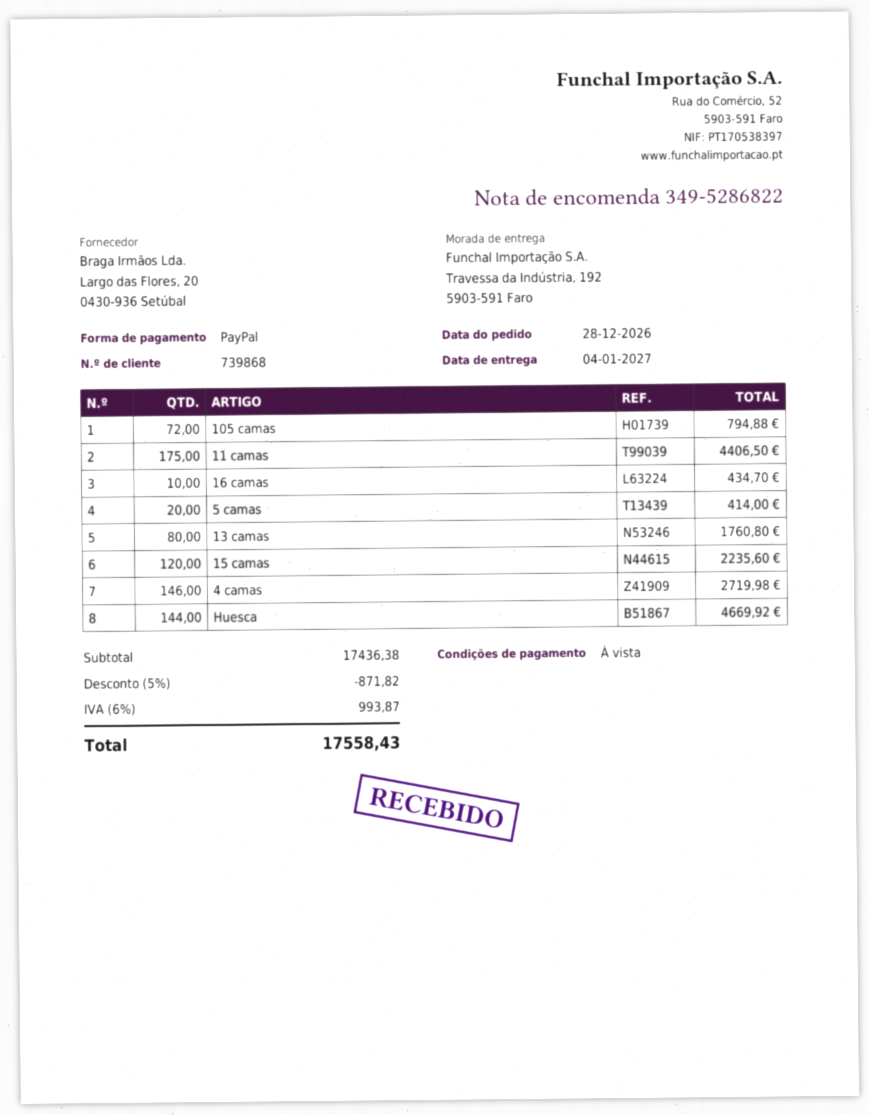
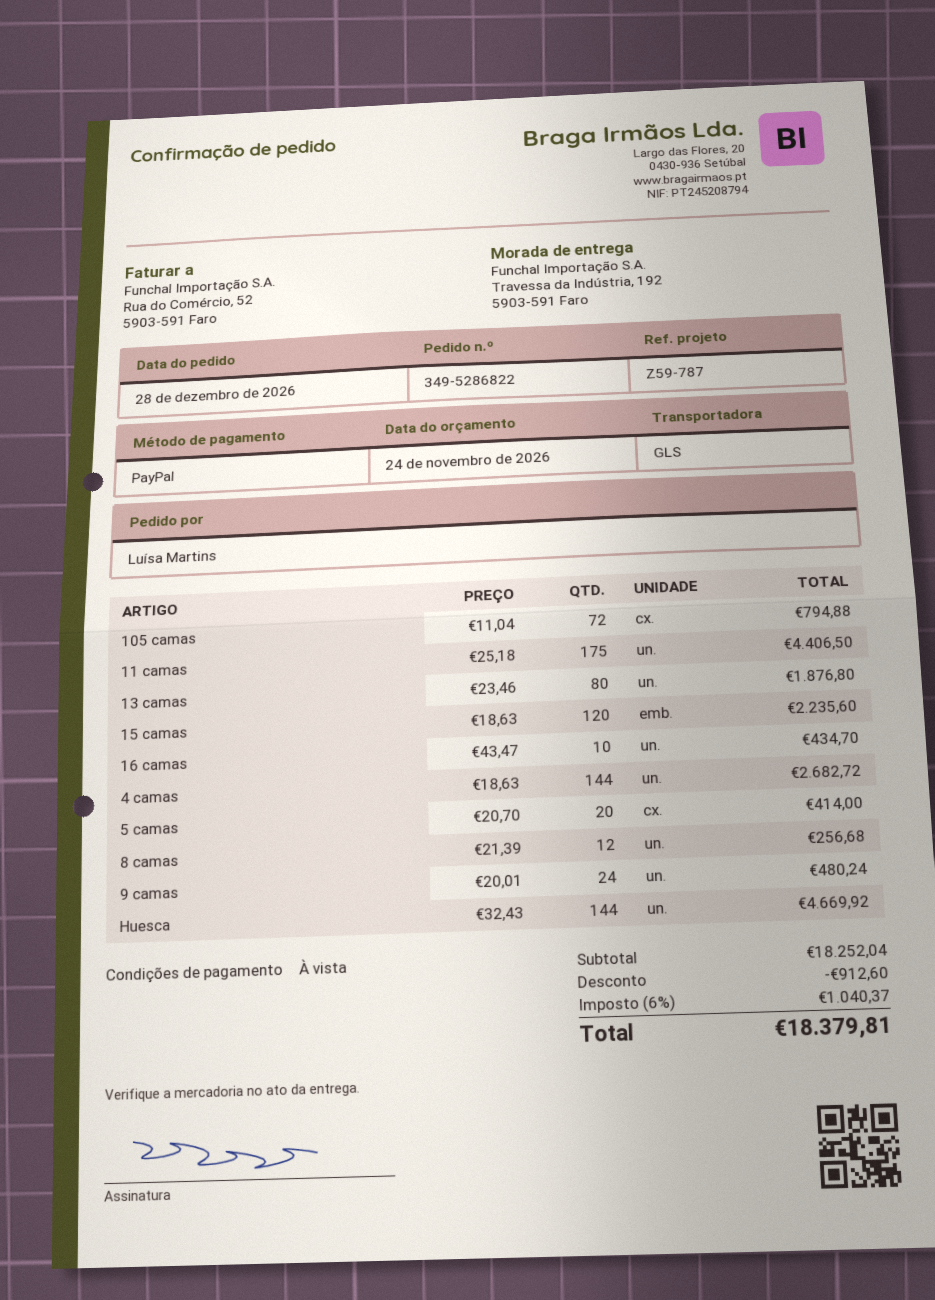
13 camas: 80 for 1760.80 -> 80 for 1876.80
4 camas: 146 for 2719.98 -> 144 for 2682.72
8 camas: none -> 12 for 256.68
9 camas: none -> 24 for 480.24
subtotal: 17436.38 -> 18252.04
discount: 871.82 -> 912.60
tax: 6% = 993.87 -> 6% = 1040.37
total: 17558.43 -> 18379.81

